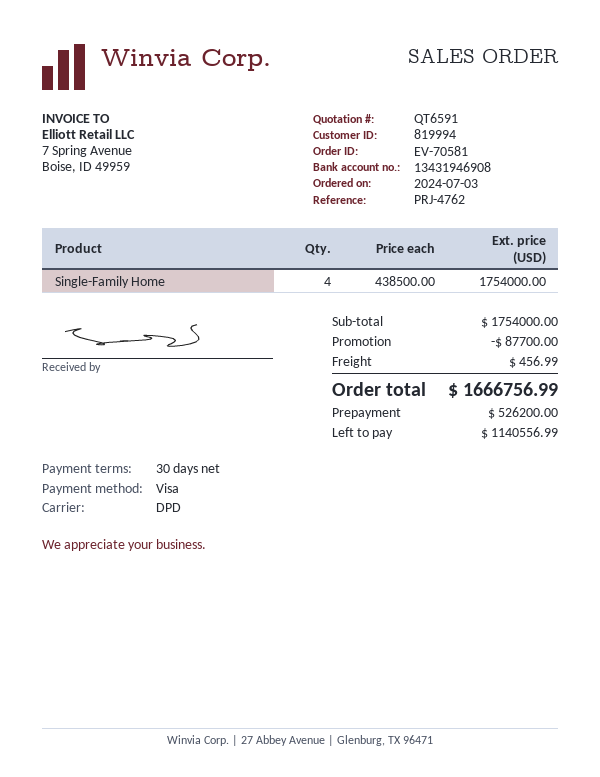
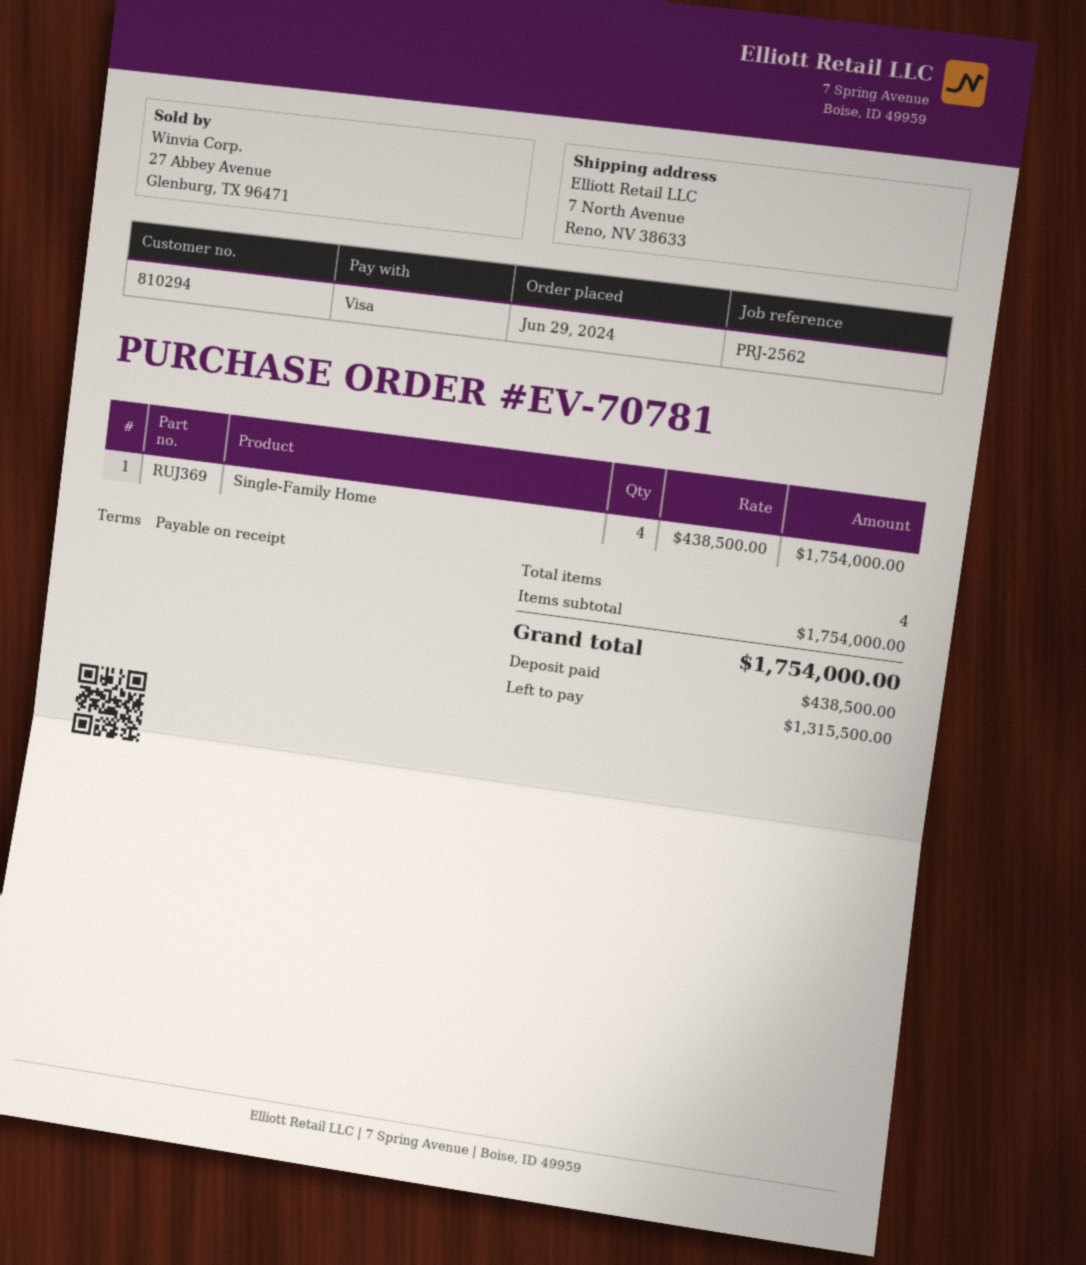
order number: EV-70581 -> EV-70781
order date: 2024-07-03 -> 2024-06-29
payment terms: 30 days -> on receipt
customer number: 819994 -> 810294
reference: PRJ-4762 -> PRJ-2562
discount: 87700.00 -> none
shipping: 456.99 -> none
total: 1666756.99 -> 1754000.00
deposit: 526200.00 -> 438500.00
balance: 1140556.99 -> 1315500.00

